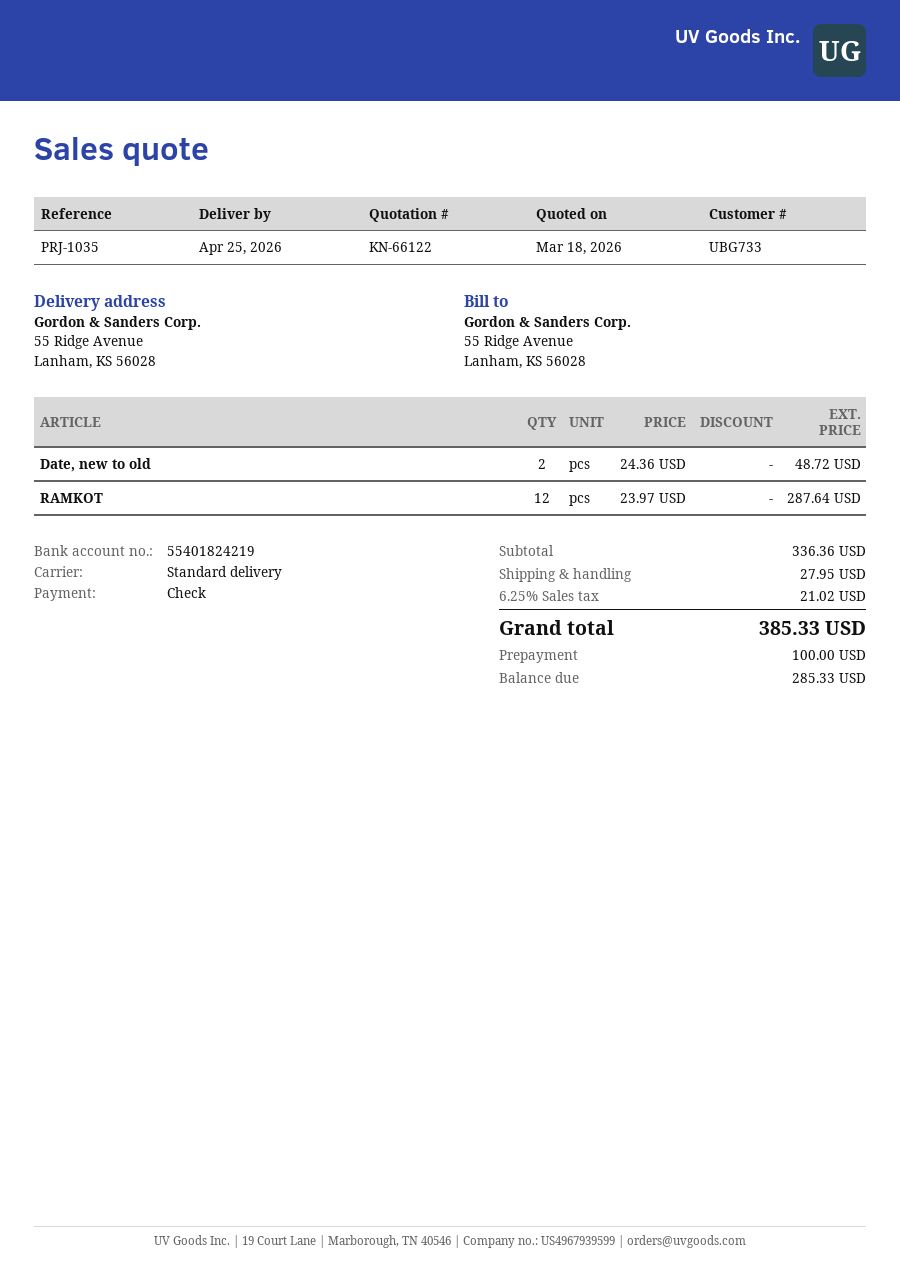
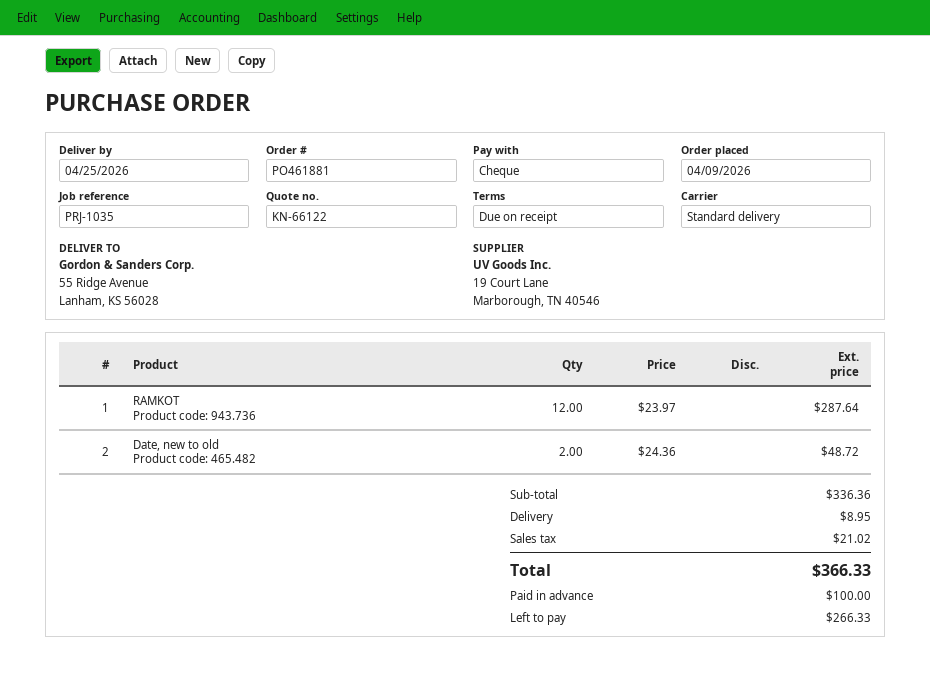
shipping: 27.95 -> 8.95
total: 385.33 -> 366.33
balance: 285.33 -> 266.33

